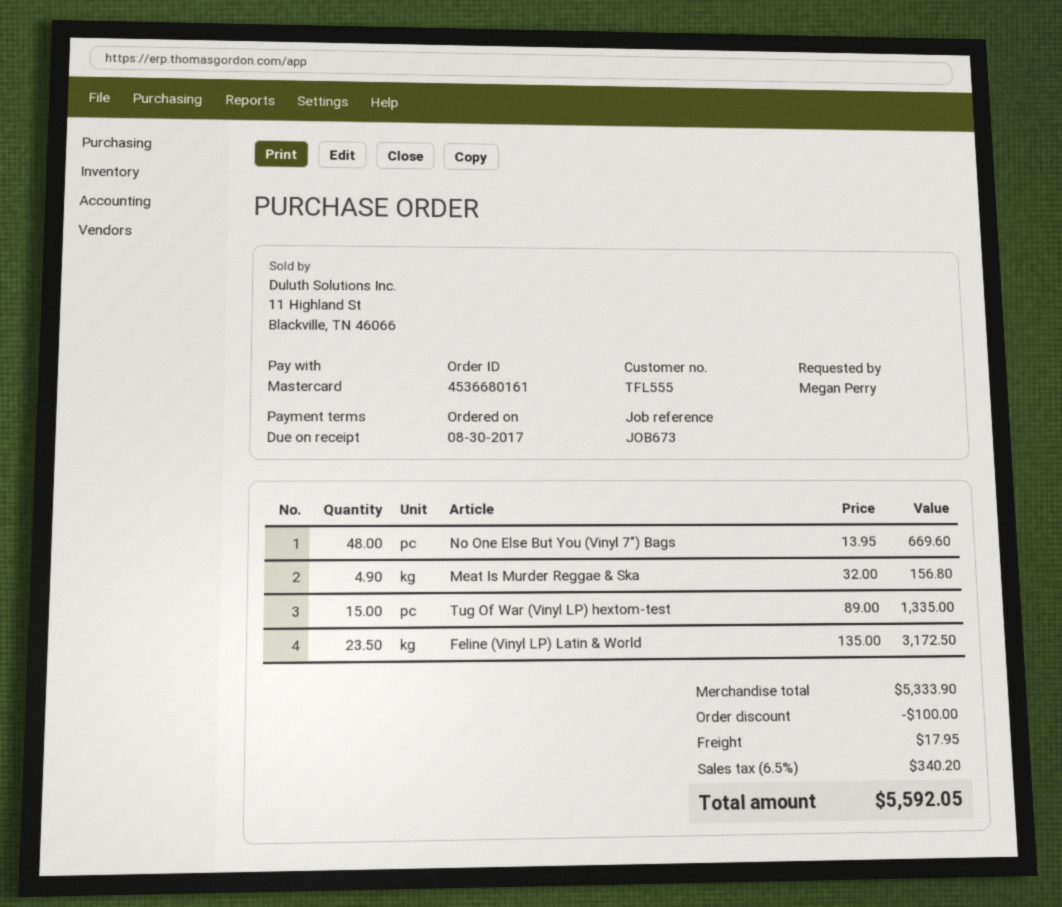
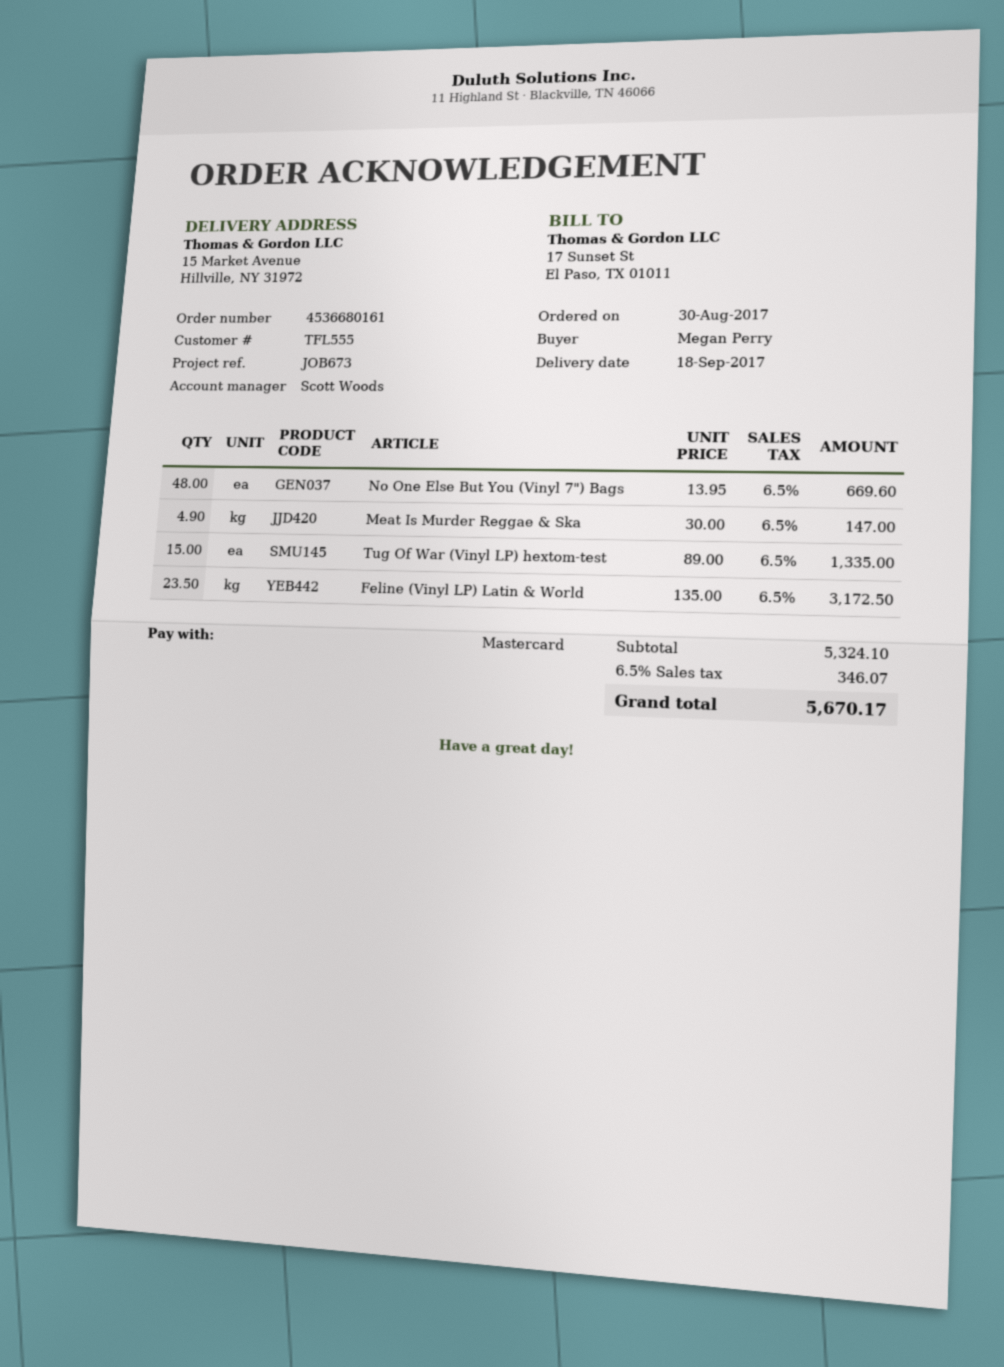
Meat Is Murder Reggae & Ska: 4.9 x 32.00 = 156.80 -> 4.9 x 30.00 = 147.00
subtotal: 5333.90 -> 5324.10
discount: 100.00 -> none
shipping: 17.95 -> none
tax: 6.5% = 340.20 -> 6.5% = 346.07
total: 5592.05 -> 5670.17

